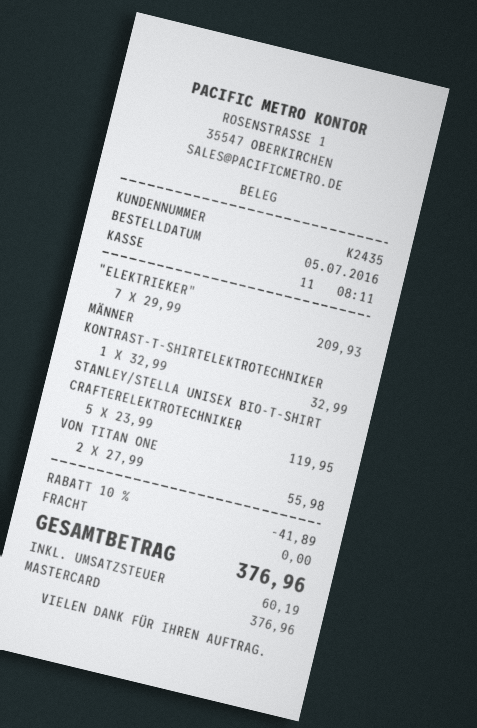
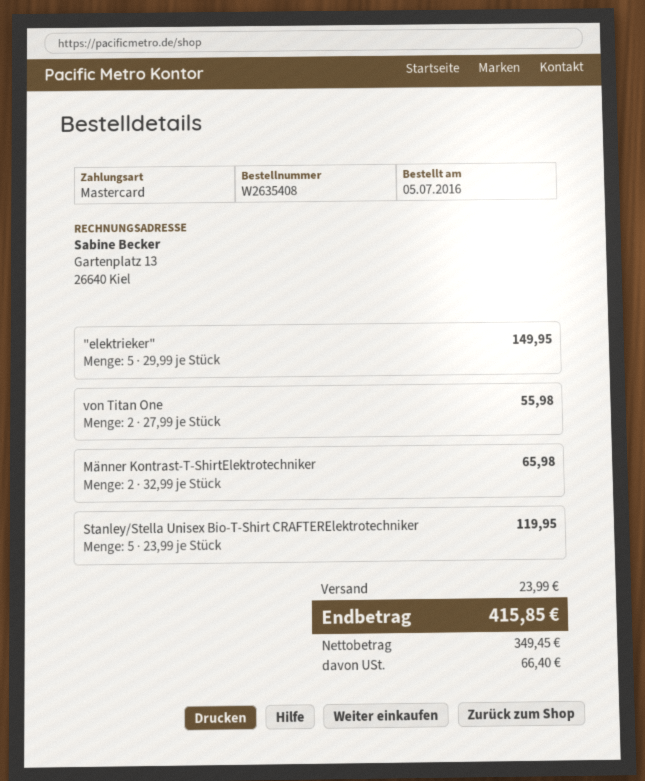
"ELEKTRIEKER": 7 x 29.99 = 209.93 -> 5 x 29.99 = 149.95
MÄNNER KONTRAST-T-SHIRTELEKTROTECHNIKER: 1 x 32.99 = 32.99 -> 2 x 32.99 = 65.98
discount: 10% = 41.89 -> none
shipping: 0.00 -> 23.99
tax: 60.19 -> 66.40
total: 376.96 -> 415.85

